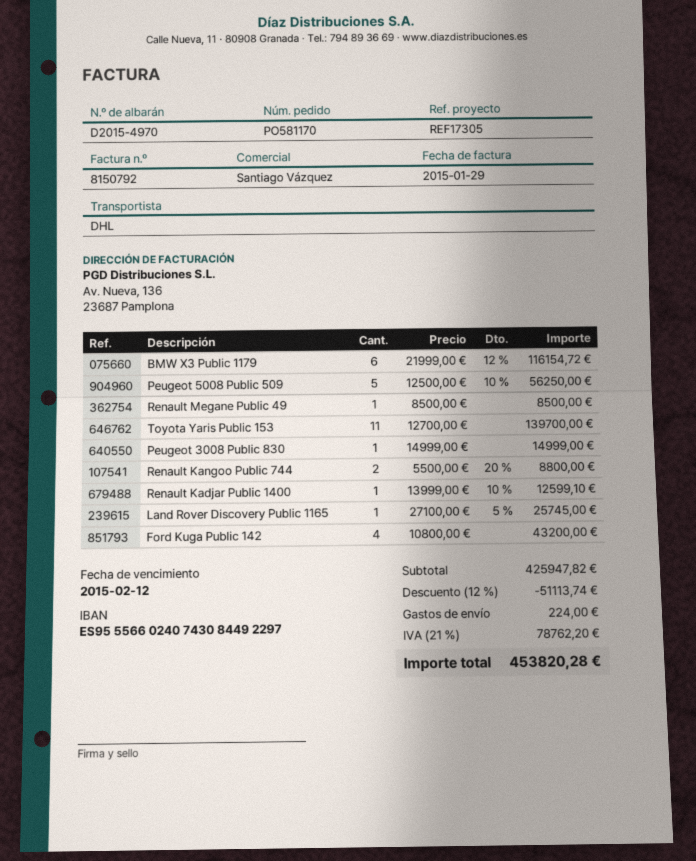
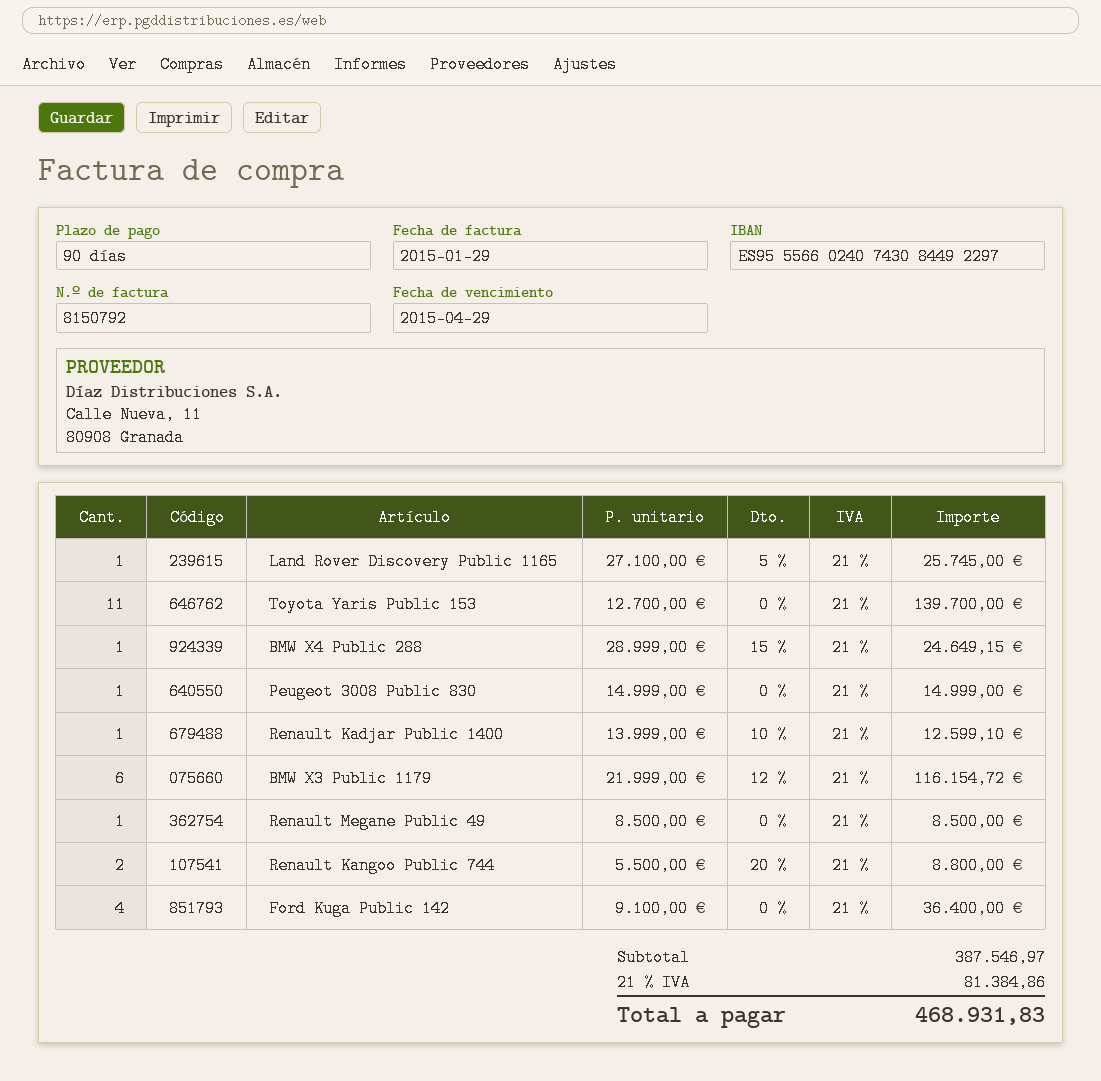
due date: 2015-02-12 -> 2015-04-29
Peugeot 5008 Public 509: 5 x 12500.00 - 10% = 56250.00 -> none
Ford Kuga Public 142: 4 x 10800.00 = 43200.00 -> 4 x 9100.00 = 36400.00
BMW X4 Public 288: none -> 1 x 28999.00 - 15% = 24649.15
subtotal: 425947.82 -> 387546.97
discount: 12% = 51113.74 -> none
shipping: 224.00 -> none
tax: 21% = 78762.20 -> 21% = 81384.86
total: 453820.28 -> 468931.83

